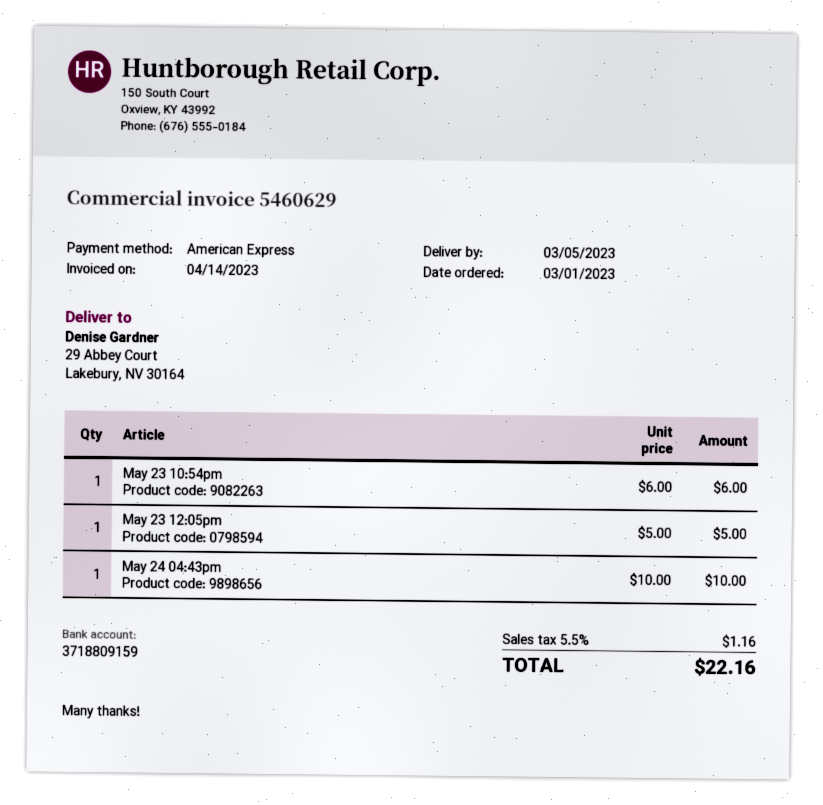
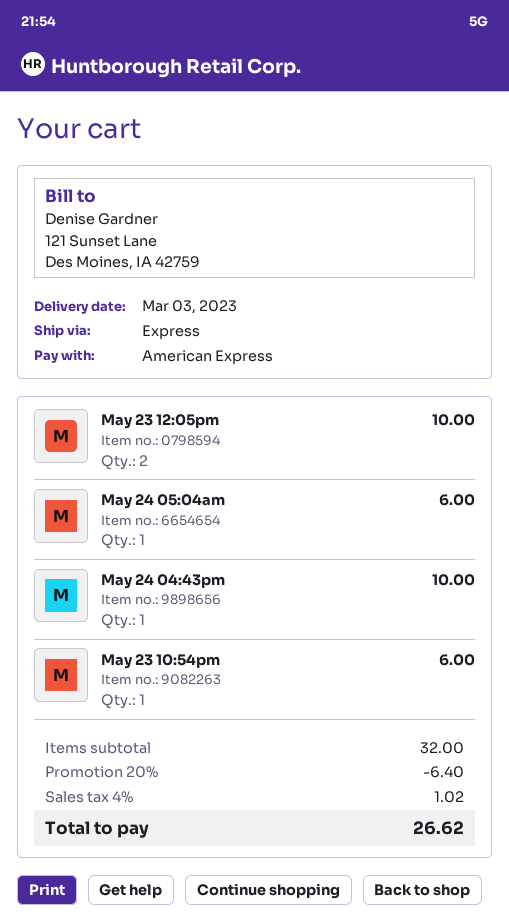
delivery date: 2023-03-05 -> 2023-03-03
May 23 12:05pm: 1 for 5.00 -> 2 for 10.00
May 24 05:04am: none -> 1 for 6.00
discount: none -> 20% = 6.40
tax: 5.5% = 1.16 -> 4% = 1.02
total: 22.16 -> 26.62

